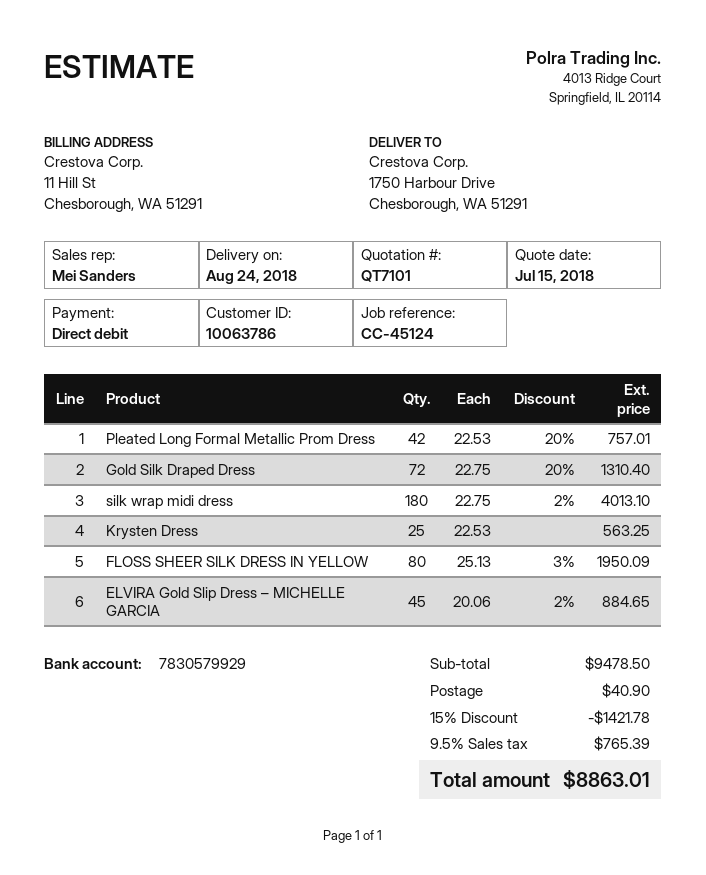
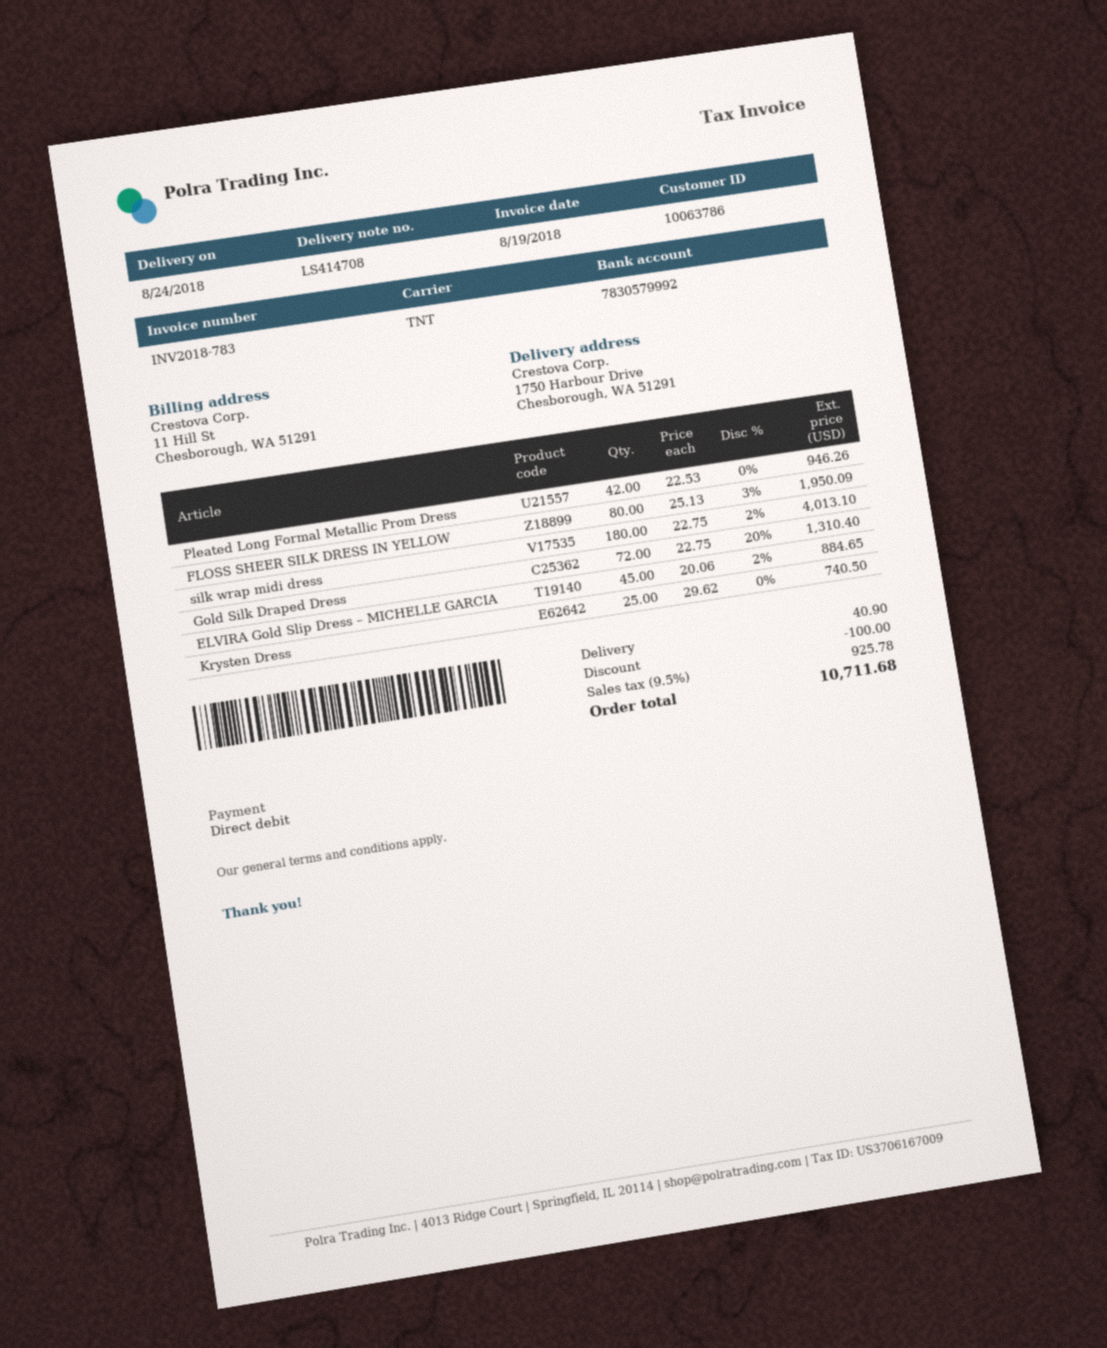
bank account: 7830579929 -> 7830579992
Pleated Long Formal Metallic Prom Dress: 42 x 22.53 - 20% = 757.01 -> 42 x 22.53 = 946.26
Krysten Dress: 25 x 22.53 = 563.25 -> 25 x 29.62 = 740.50
discount: 1421.78 -> 100.00
tax: 9.5% = 765.39 -> 9.5% = 925.78
total: 8863.01 -> 10711.68

